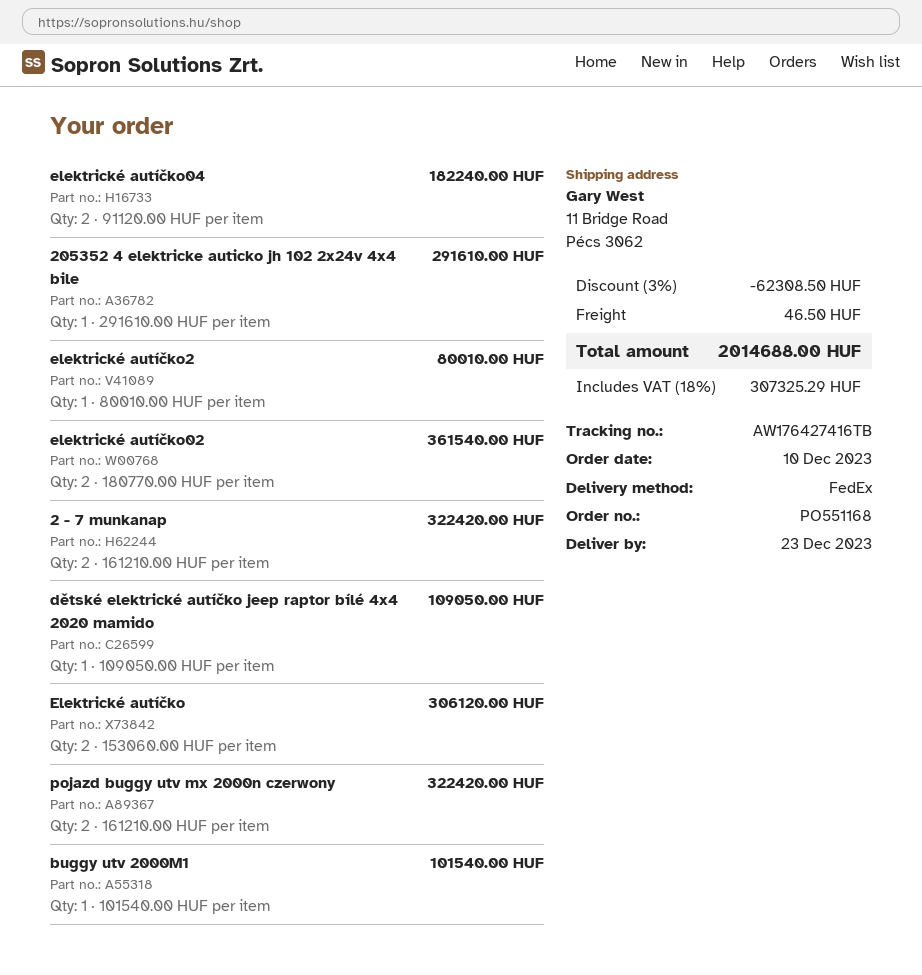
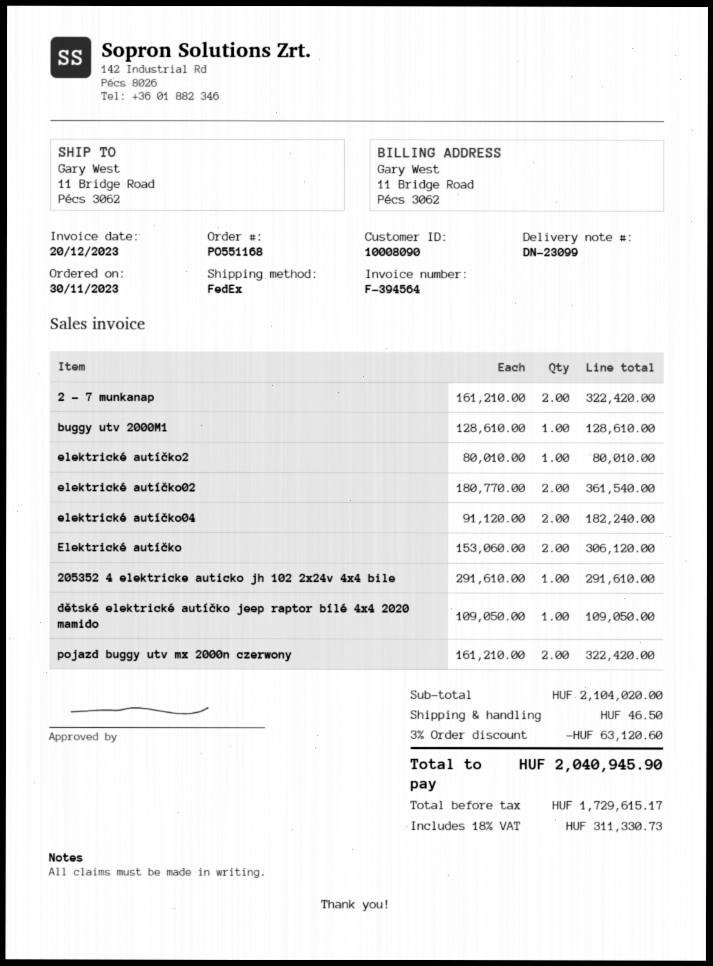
order date: 2023-12-10 -> 2023-11-30
buggy utv 2000M1: 1 x 101540.00 = 101540.00 -> 1 x 128610.00 = 128610.00
discount: 3% = 62308.50 -> 3% = 63120.60
tax: 18% = 307325.29 -> 18% = 311330.73
total: 2014688.00 -> 2040945.90

